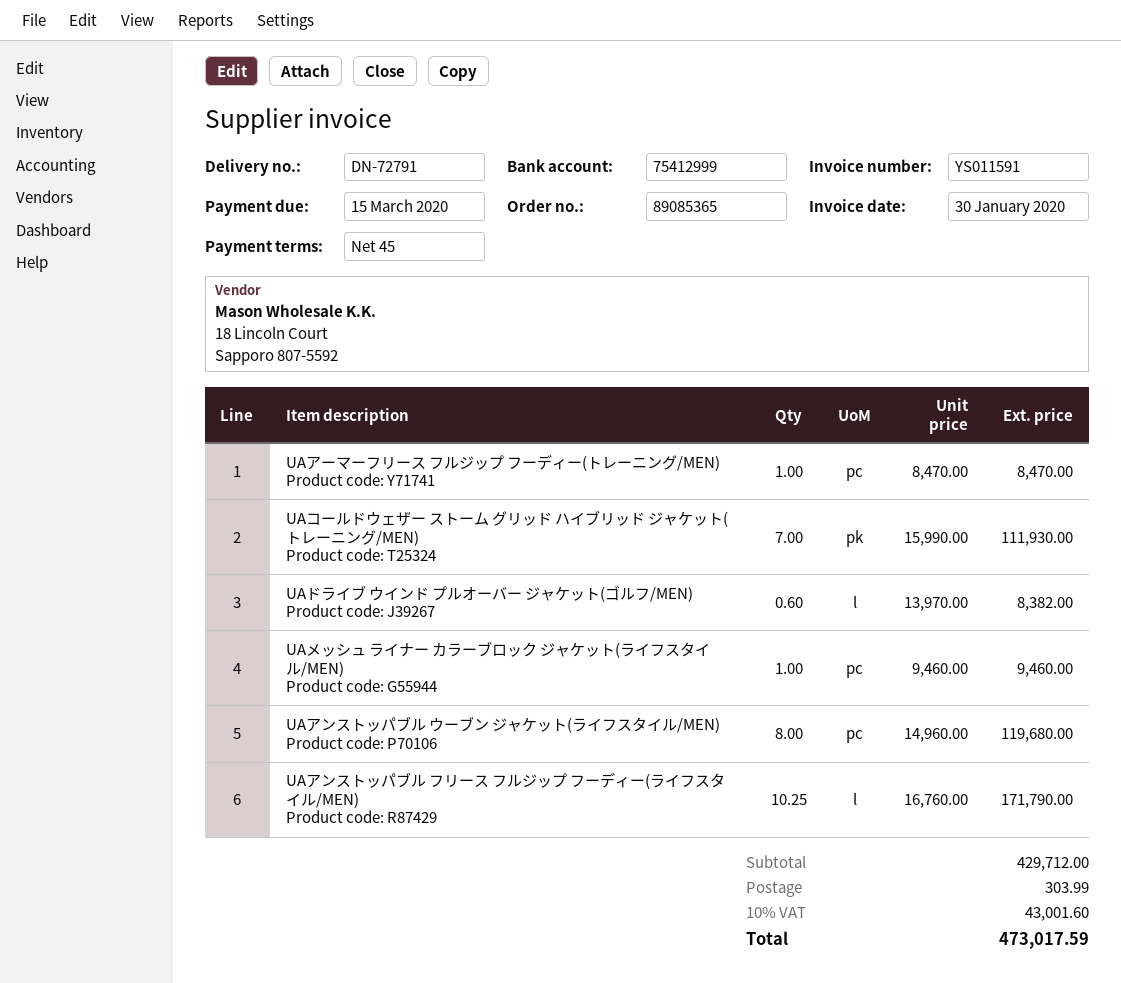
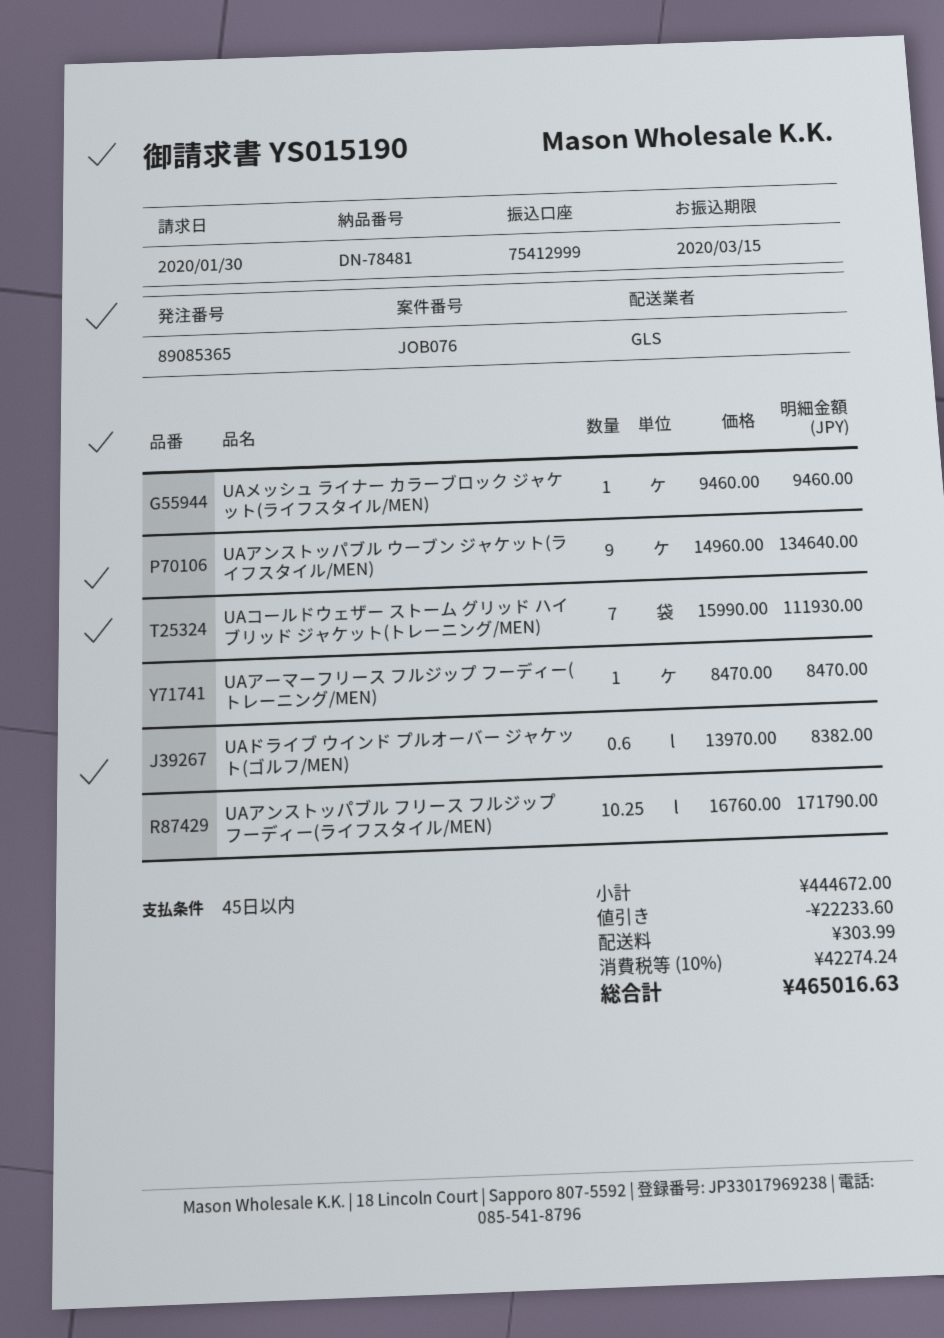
delivery note number: DN-72791 -> DN-78481
invoice number: YS011591 -> YS015190
UAアンストッパブル ウーブン ジャケット(ライフスタイル/MEN): 8 x 14960.00 = 119680.00 -> 9 x 14960.00 = 134640.00
subtotal: 429712.00 -> 444672.00
discount: none -> 22233.60
tax: 10% = 43001.60 -> 10% = 42274.24
total: 473017.59 -> 465016.63

